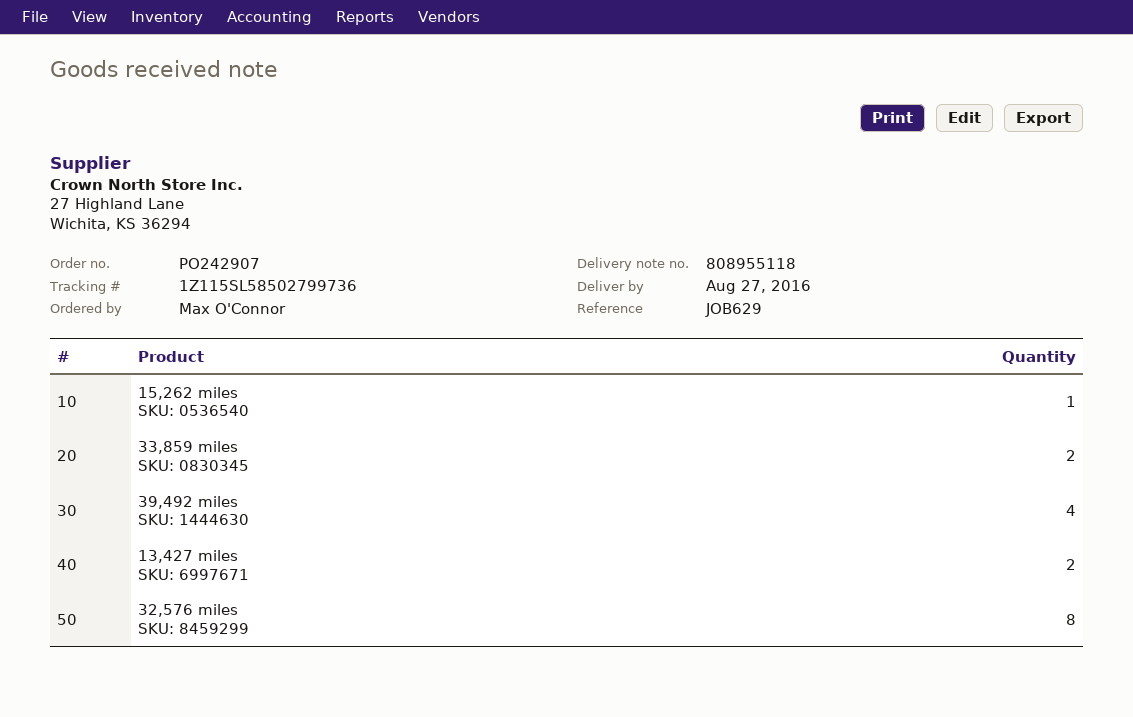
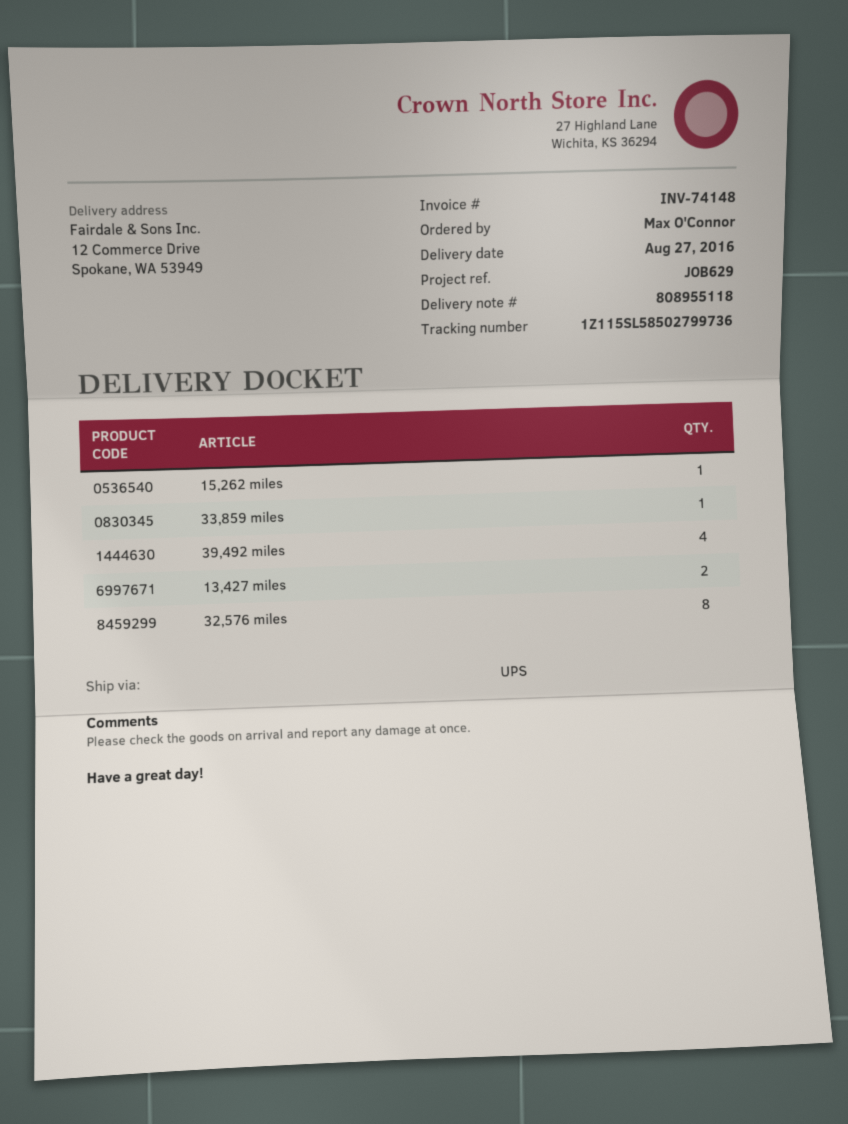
33,859 miles: 2 -> 1

